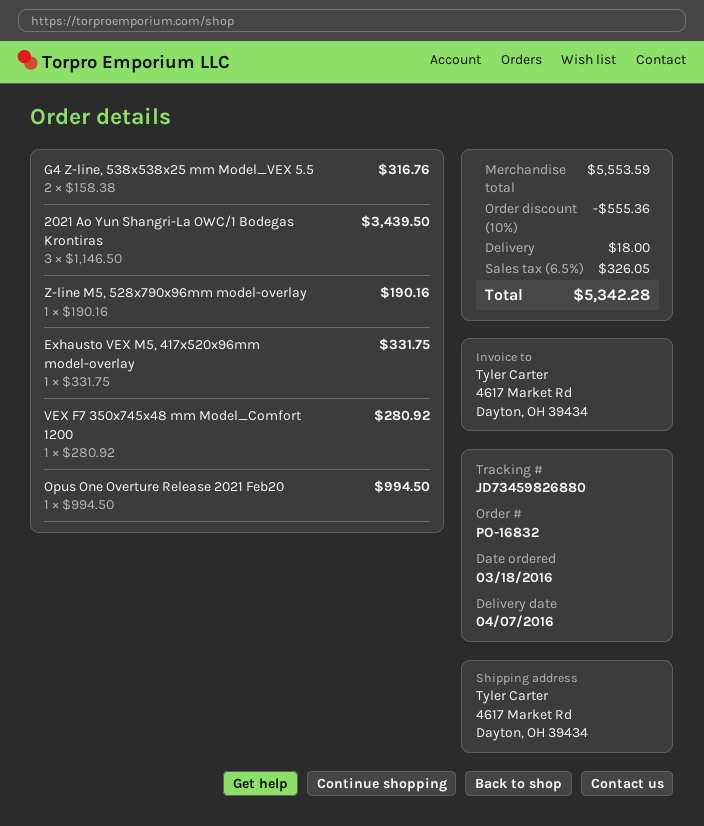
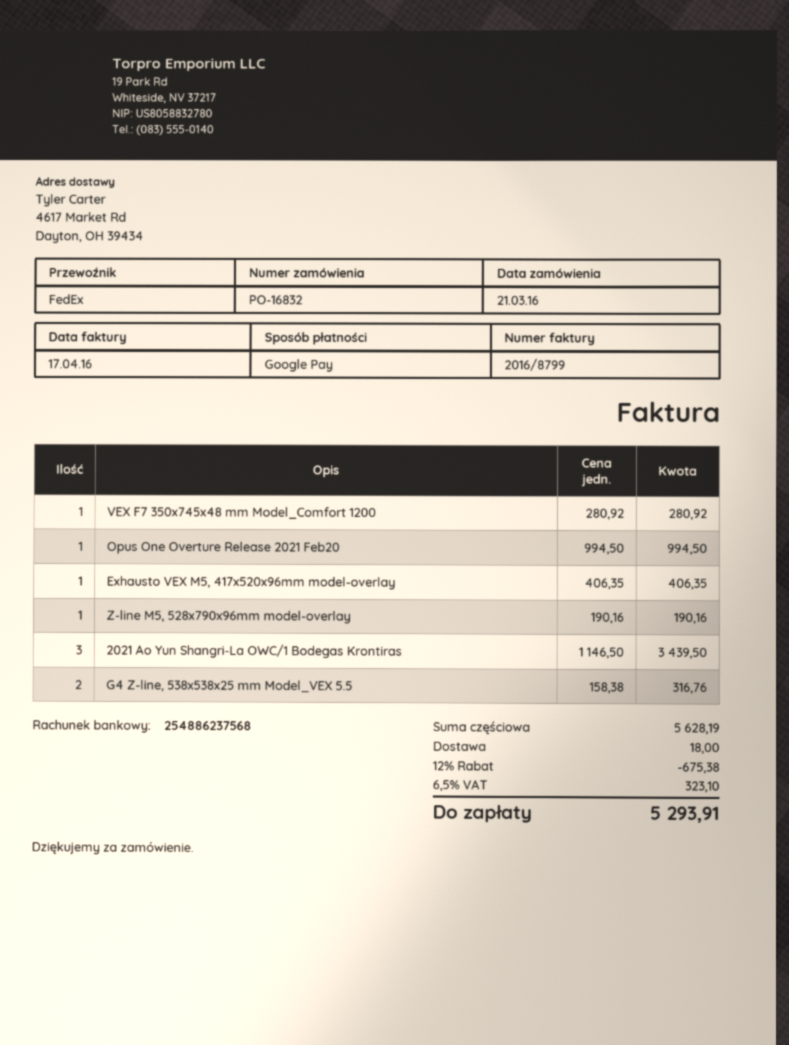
order date: 2016-03-18 -> 2016-03-21
Exhausto VEX M5, 417x520x96mm model-overlay: 1 x 331.75 = 331.75 -> 1 x 406.35 = 406.35
subtotal: 5553.59 -> 5628.19
discount: 10% = 555.36 -> 12% = 675.38
tax: 6.5% = 326.05 -> 6.5% = 323.10
total: 5342.28 -> 5293.91

